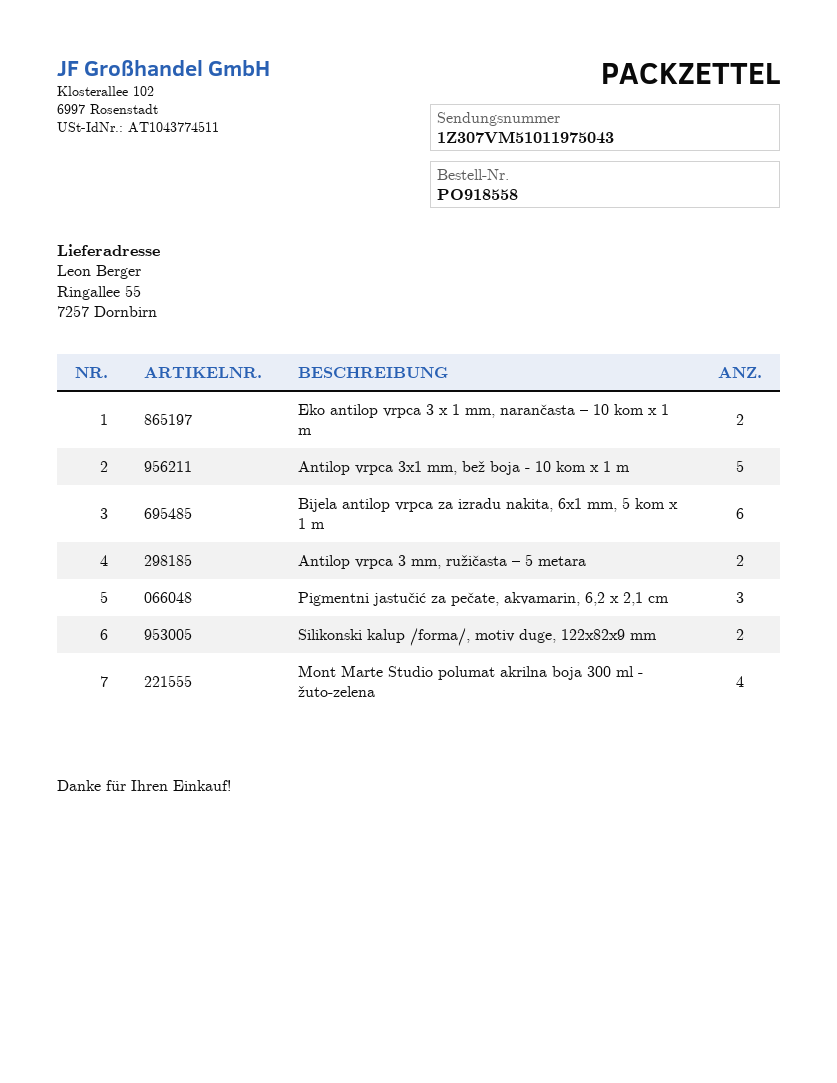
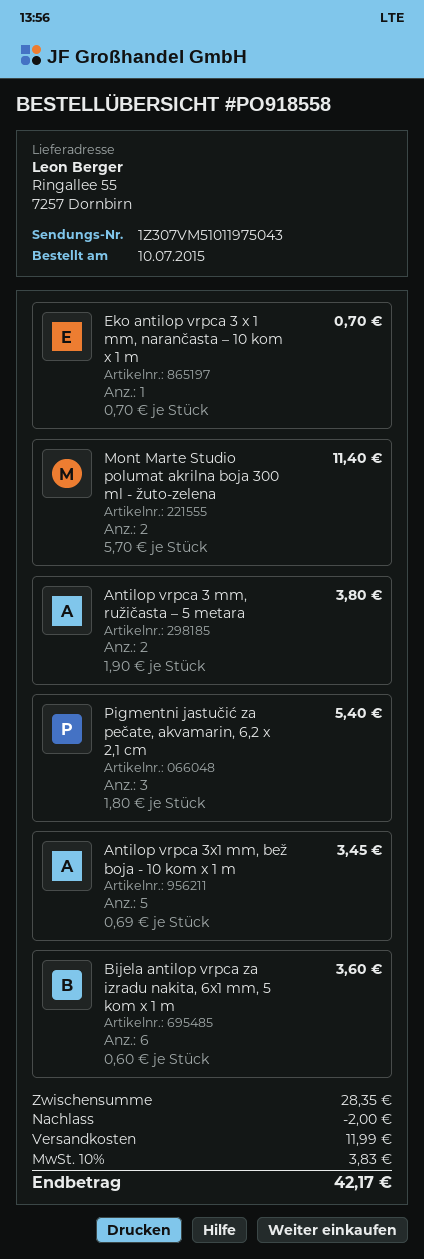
Eko antilop vrpca 3 x 1 mm, narančasta – 10 kom x 1 m: 2 -> 1
Silikonski kalup /forma/, motiv duge, 122x82x9 mm: 2 -> none
Mont Marte Studio polumat akrilna boja 300 ml - žuto-zelena: 4 -> 2

